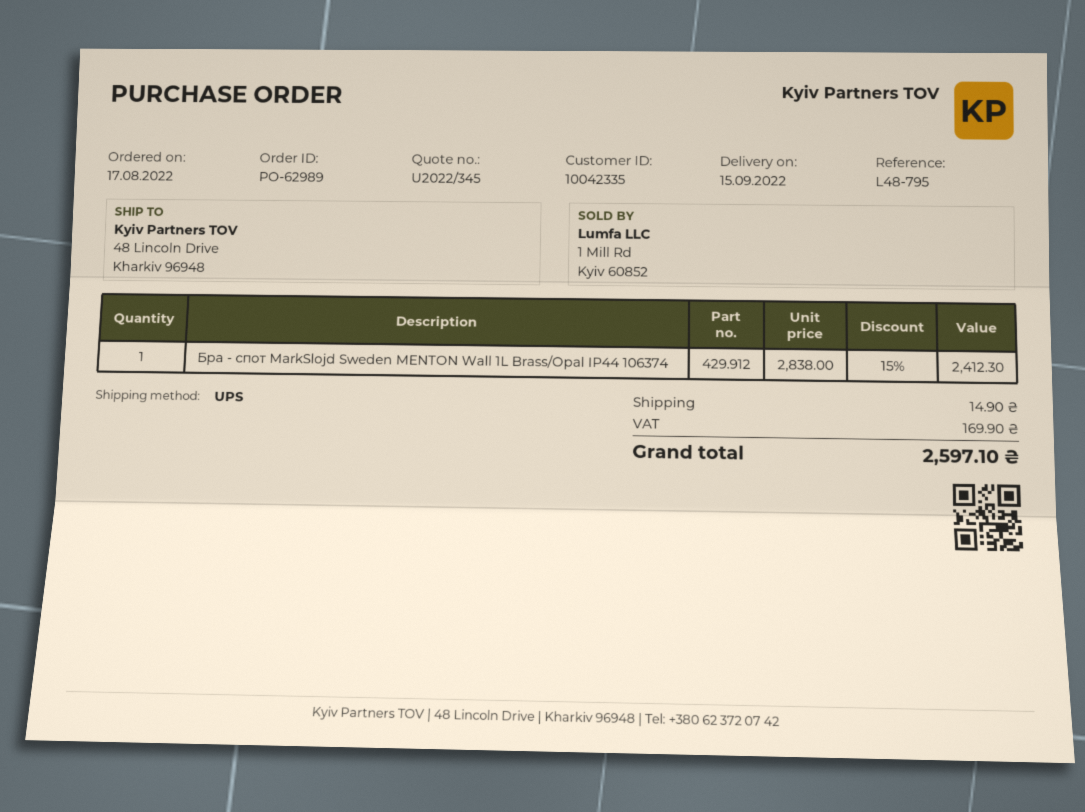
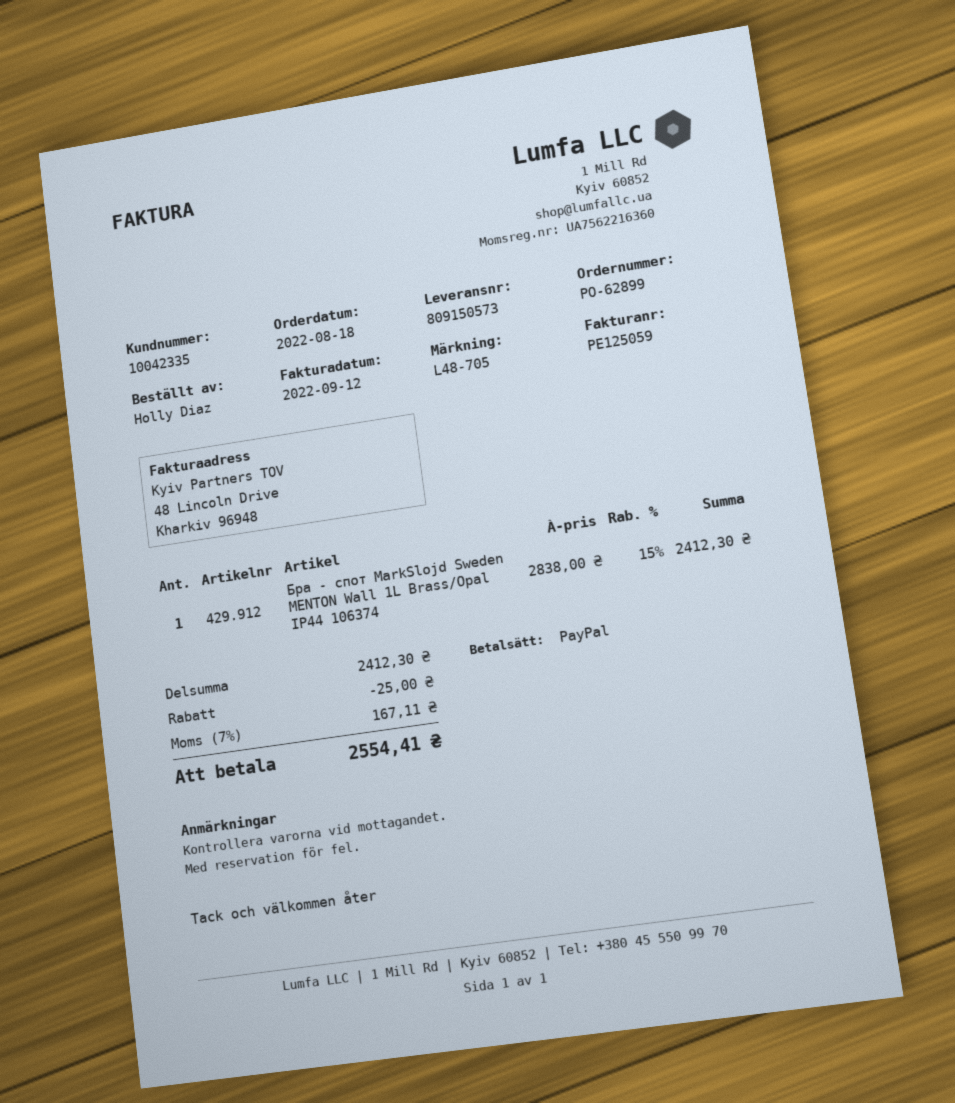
order number: PO-62989 -> PO-62899
order date: 2022-08-17 -> 2022-08-18
reference: L48-795 -> L48-705
discount: none -> 25.00
shipping: 14.90 -> none
tax: 169.90 -> 167.11
total: 2597.10 -> 2554.41

